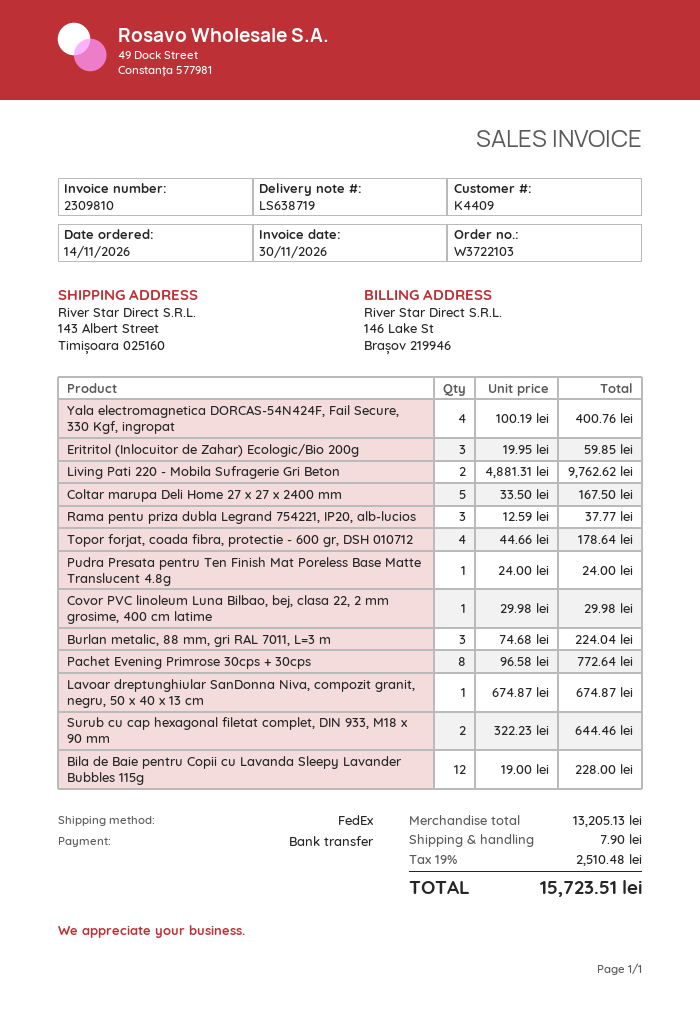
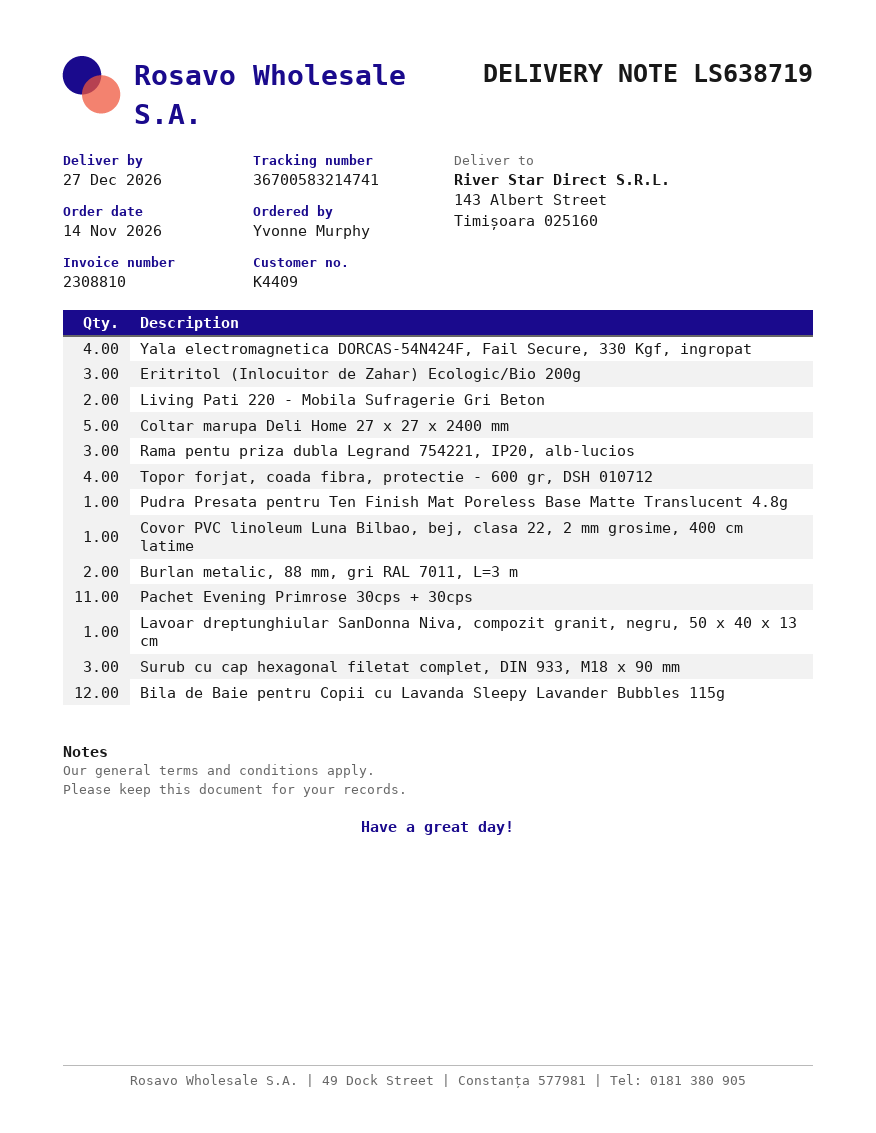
invoice number: 2309810 -> 2308810
Burlan metalic, 88 mm, gri RAL 7011, L=3 m: 3 -> 2
Pachet Evening Primrose 30cps + 30cps: 8 -> 11
Surub cu cap hexagonal filetat complet, DIN 933, M18 x 90 mm: 2 -> 3

